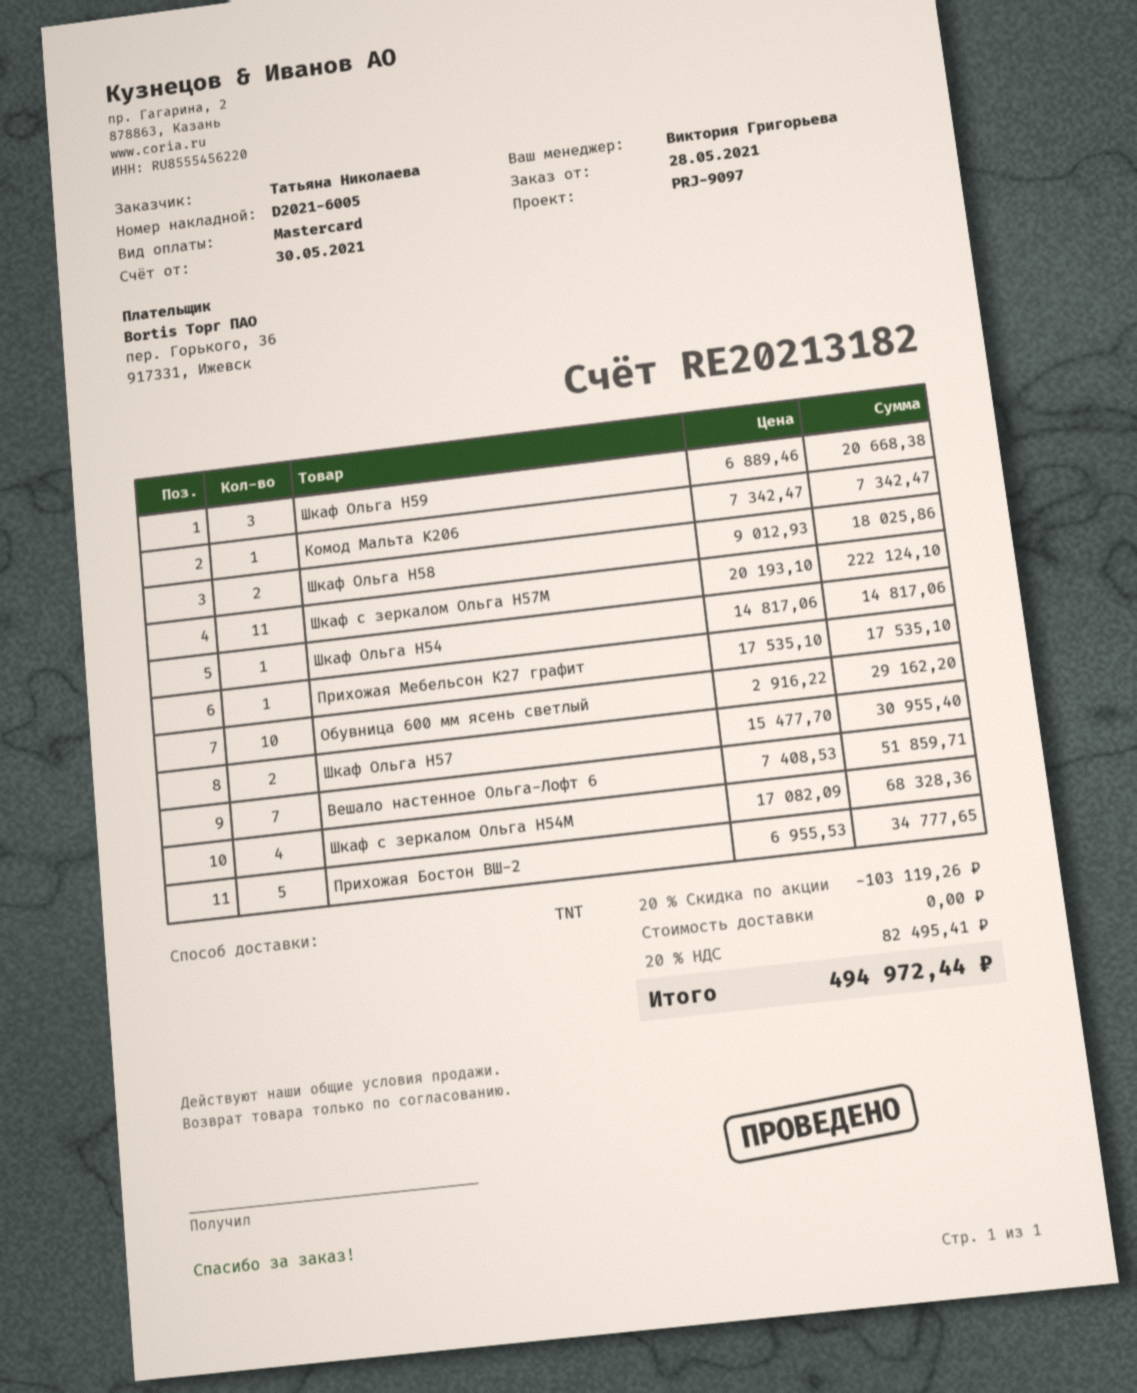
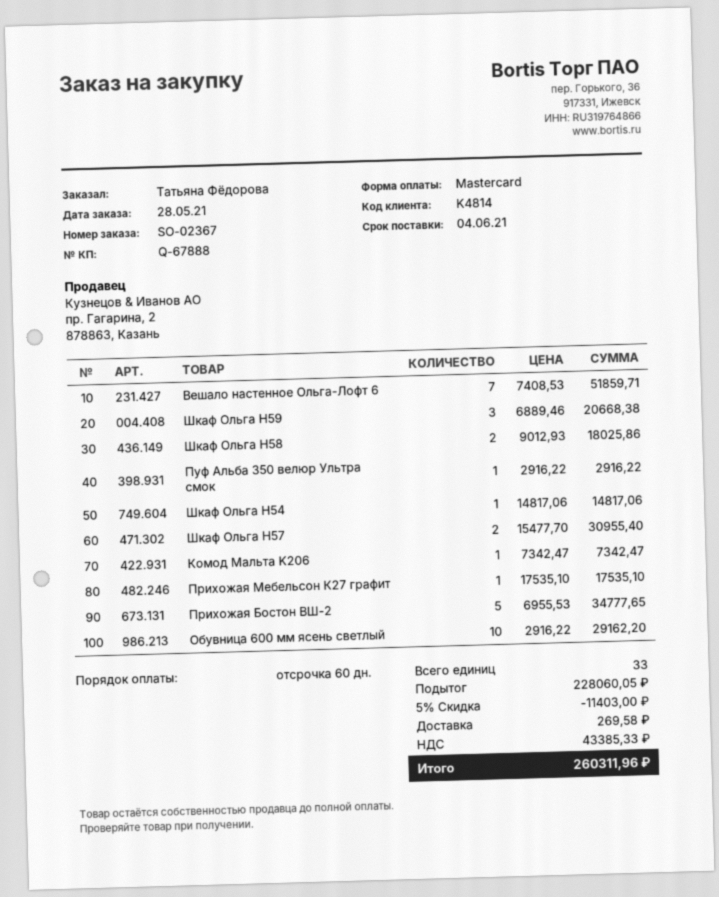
ordered by: Татьяна Николаева -> Татьяна Фёдорова
Шкаф с зеркалом Ольга H57М: 11 x 20193.10 = 222124.10 -> none
Шкаф с зеркалом Ольга H54М: 4 x 17082.09 = 68328.36 -> none
Пуф Альба 350 велюр Ультра смок: none -> 1 x 2916.22 = 2916.22
discount: 20% = 103119.26 -> 5% = 11403.00
shipping: 0.00 -> 269.58
tax: 82495.41 -> 43385.33
total: 494972.44 -> 260311.96

